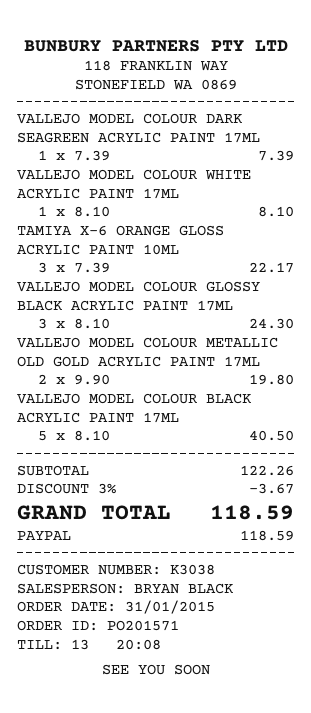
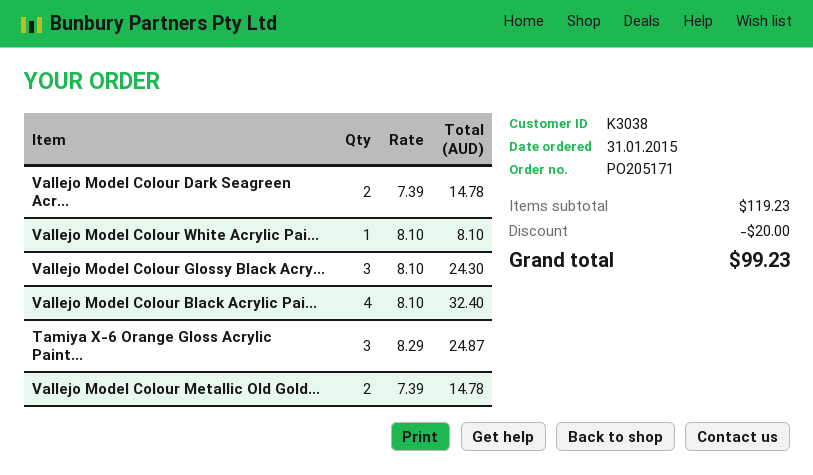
order number: PO201571 -> PO205171
VALLEJO MODEL COLOUR DARK SEAGREEN ACRYLIC PAINT 17ML: 1 x 7.39 = 7.39 -> 2 x 7.39 = 14.78
TAMIYA X-6 ORANGE GLOSS ACRYLIC PAINT 10ML: 3 x 7.39 = 22.17 -> 3 x 8.29 = 24.87
VALLEJO MODEL COLOUR METALLIC OLD GOLD ACRYLIC PAINT 17ML: 2 x 9.90 = 19.80 -> 2 x 7.39 = 14.78
VALLEJO MODEL COLOUR BLACK ACRYLIC PAINT 17ML: 5 x 8.10 = 40.50 -> 4 x 8.10 = 32.40
subtotal: 122.26 -> 119.23
discount: 3.67 -> 20.00
total: 118.59 -> 99.23

